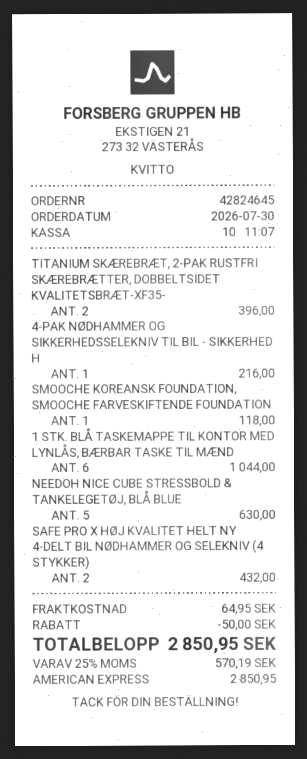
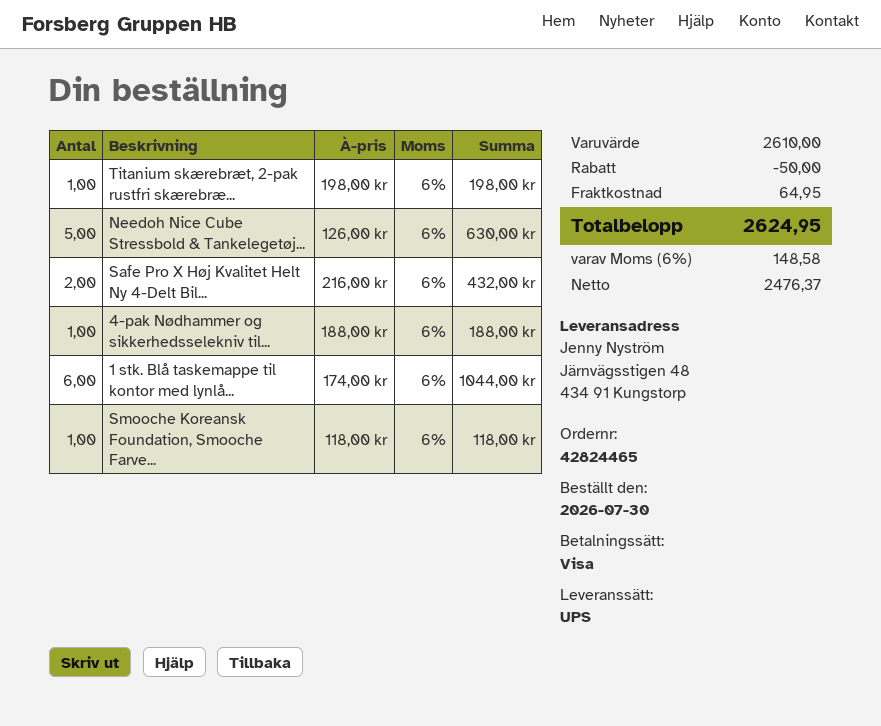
order number: 42824645 -> 42824465
payment method: American Express -> Visa
TITANIUM SKÆREBRÆT, 2-PAK RUSTFRI SKÆREBRÆTTER, DOBBELTSIDET KVALITETSBRÆT-XF35-: 2 for 396.00 -> 1 for 198.00
4-PAK NØDHAMMER OG SIKKERHEDSSELEKNIV TIL BIL - SIKKERHED H: 1 for 216.00 -> 1 for 188.00
tax: 25% = 570.19 -> 6% = 148.58
total: 2850.95 -> 2624.95

